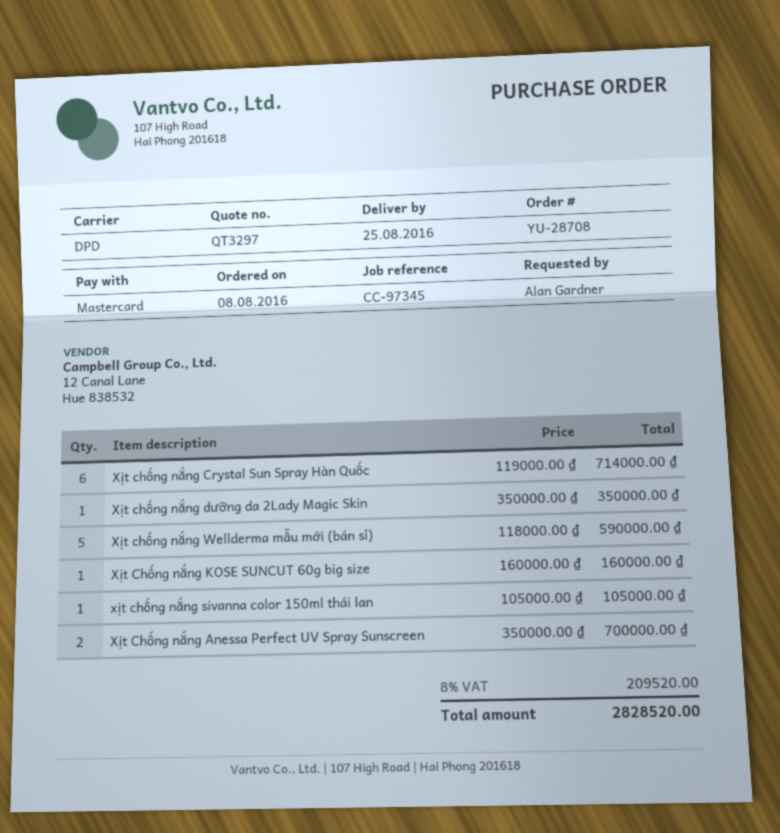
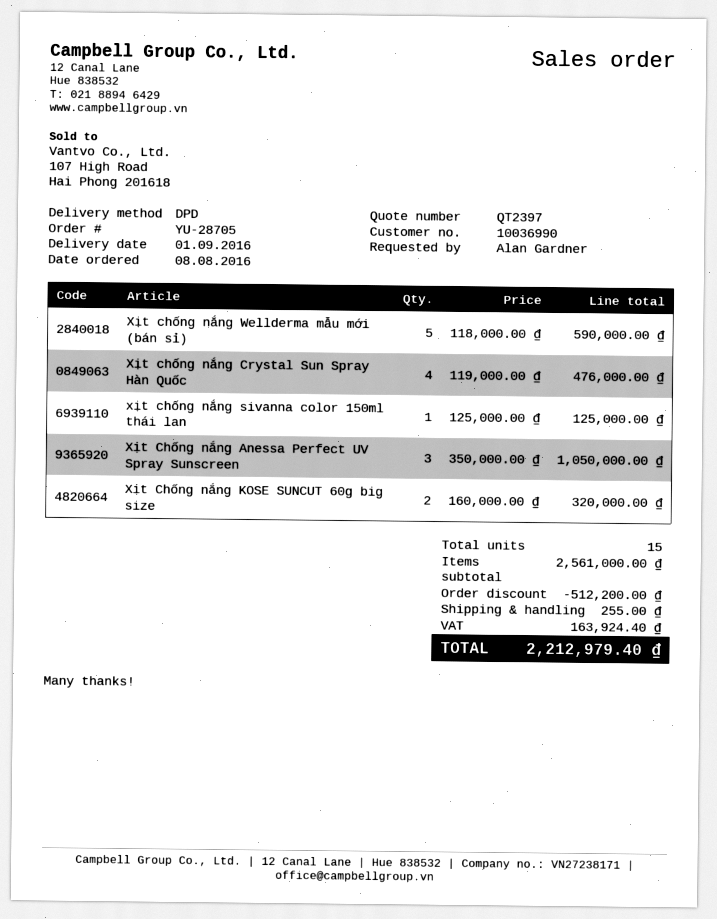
quote number: QT3297 -> QT2397
order number: YU-28708 -> YU-28705
delivery date: 2016-08-25 -> 2016-09-01
Xịt chống nắng Crystal Sun Spray Hàn Quốc: 6 x 119000.00 = 714000.00 -> 4 x 119000.00 = 476000.00
Xịt chống nắng dưỡng da 2Lady Magic Skin: 1 x 350000.00 = 350000.00 -> none
Xịt Chống nắng KOSE SUNCUT 60g big size: 1 x 160000.00 = 160000.00 -> 2 x 160000.00 = 320000.00
xịt chống nắng sivanna color 150ml thái lan: 1 x 105000.00 = 105000.00 -> 1 x 125000.00 = 125000.00
Xịt Chống nắng Anessa Perfect UV Spray Sunscreen: 2 x 350000.00 = 700000.00 -> 3 x 350000.00 = 1050000.00
discount: none -> 512200.00
shipping: none -> 255.00
tax: 209520.00 -> 163924.40
total: 2828520.00 -> 2212979.40

